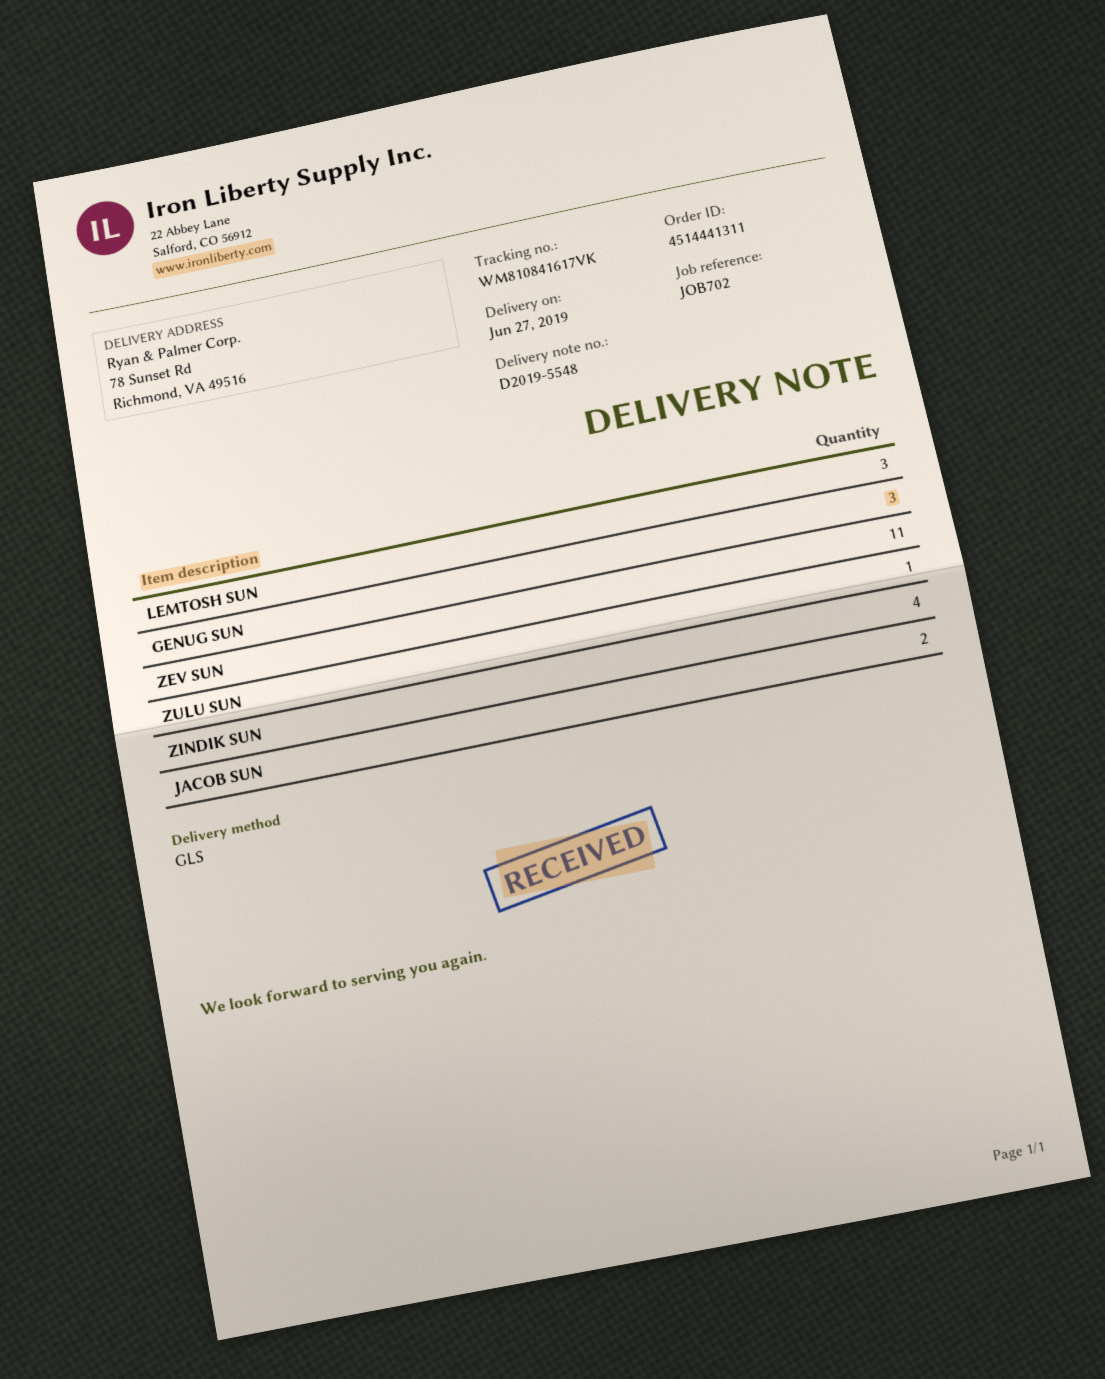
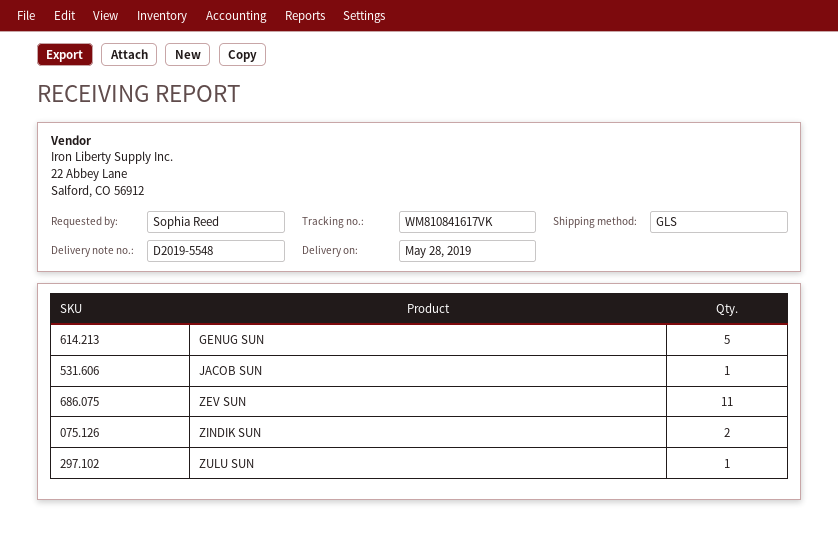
delivery date: 2019-06-27 -> 2019-05-28
LEMTOSH SUN: 3 -> none
GENUG SUN: 3 -> 5
ZINDIK SUN: 4 -> 2
JACOB SUN: 2 -> 1

